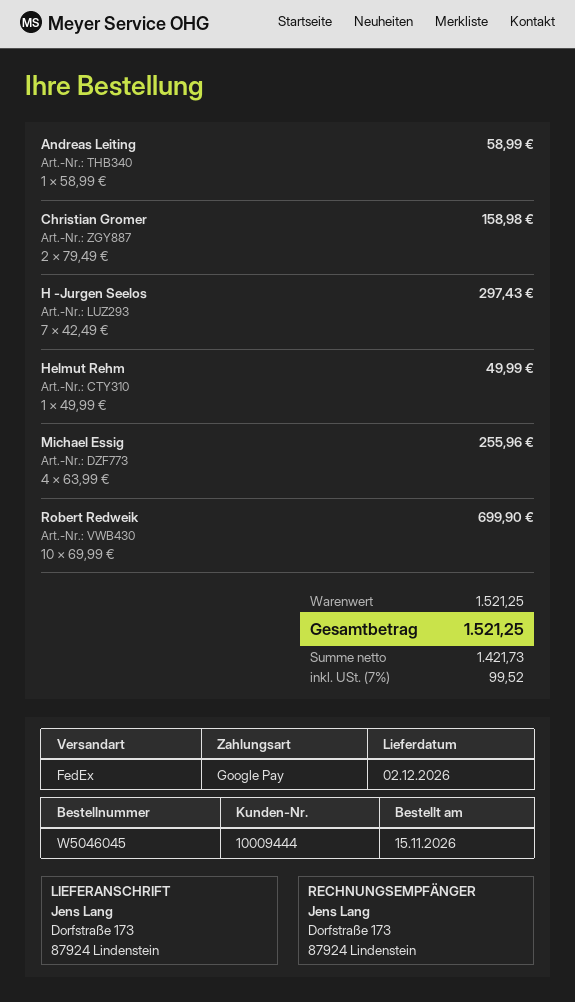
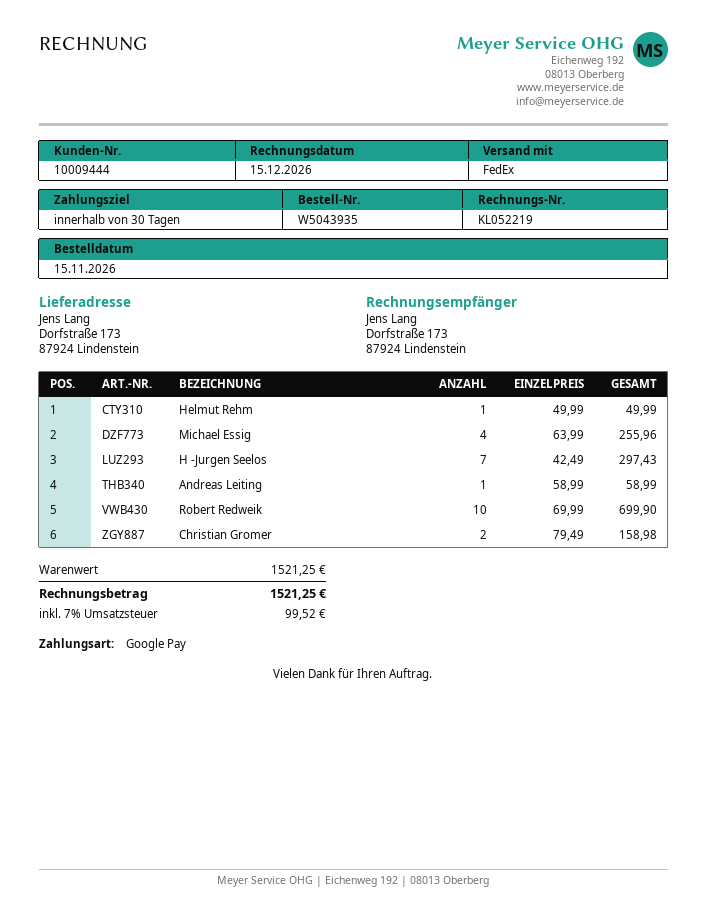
order number: W5046045 -> W5043935

